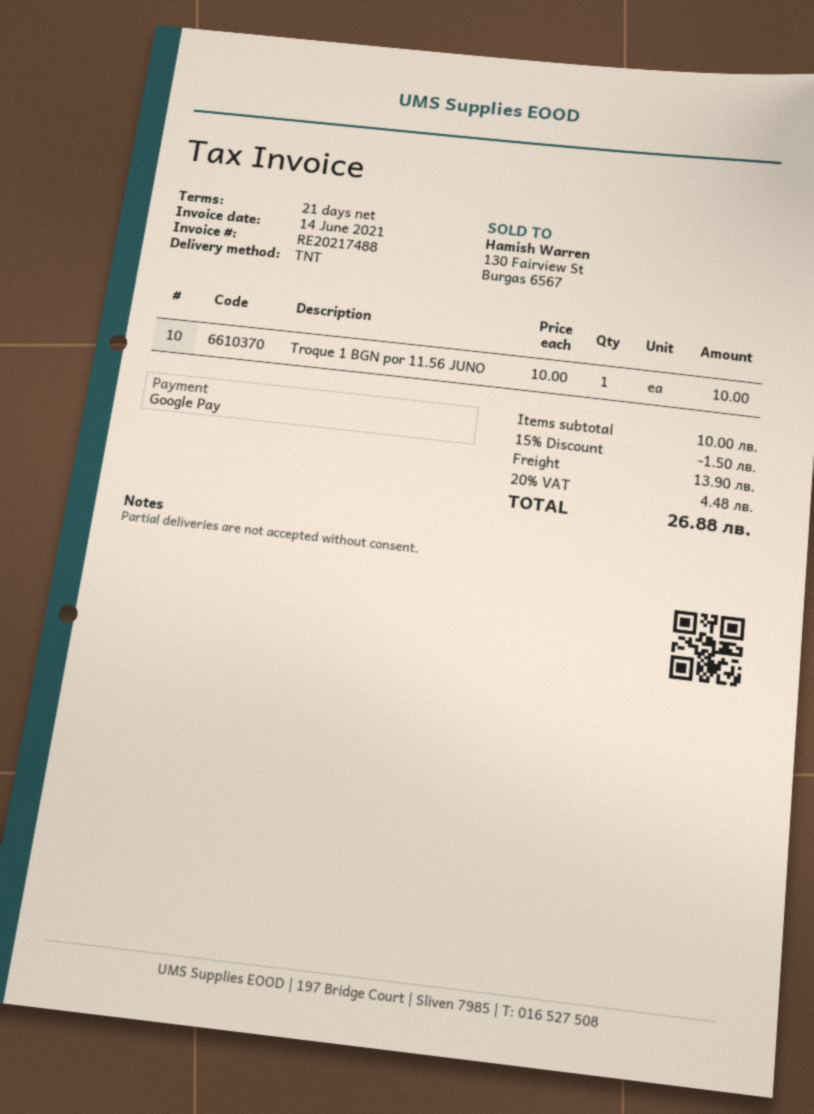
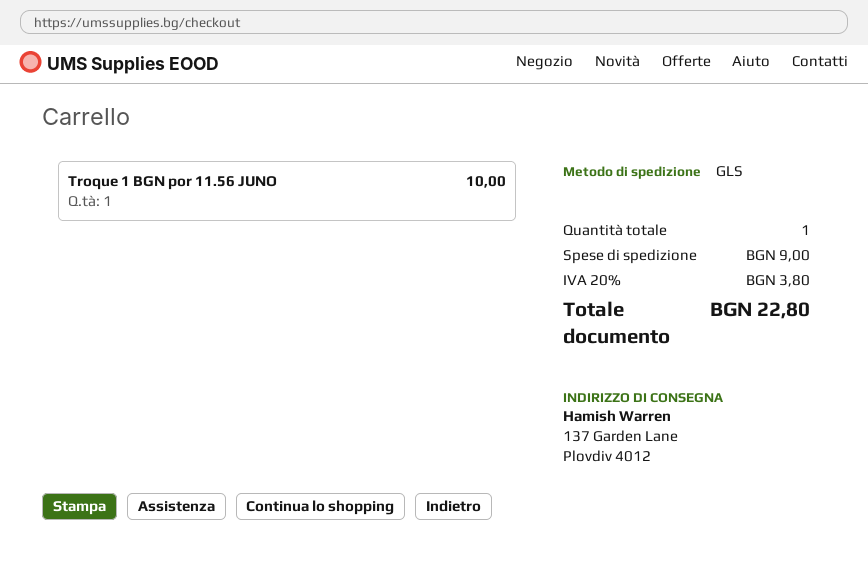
shipping method: TNT -> GLS
discount: 15% = 1.50 -> none
shipping: 13.90 -> 9.00
tax: 20% = 4.48 -> 20% = 3.80
total: 26.88 -> 22.80

